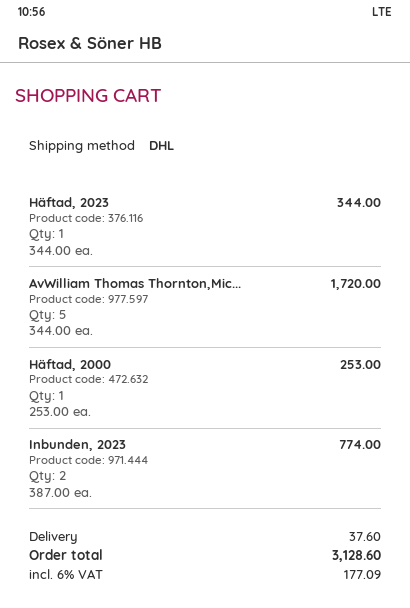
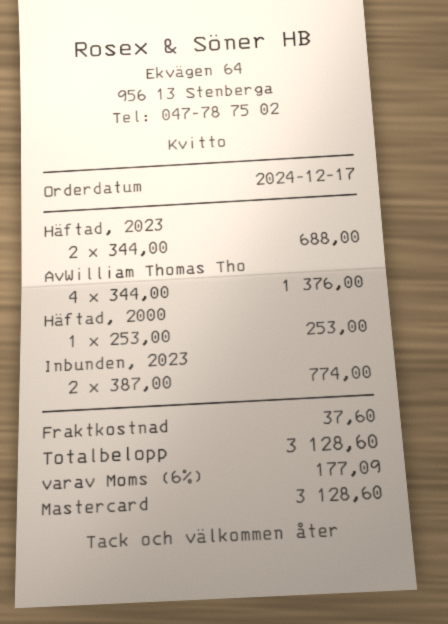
Häftad, 2023: 1 x 344.00 = 344.00 -> 2 x 344.00 = 688.00
AvWilliam Thomas Thornton,Mic...: 5 x 344.00 = 1720.00 -> 4 x 344.00 = 1376.00

